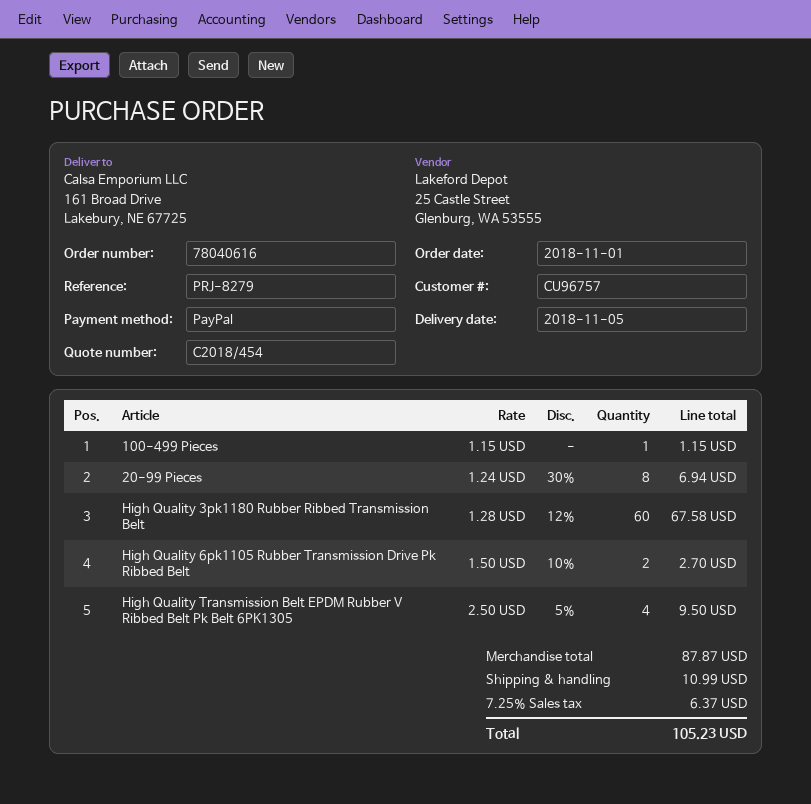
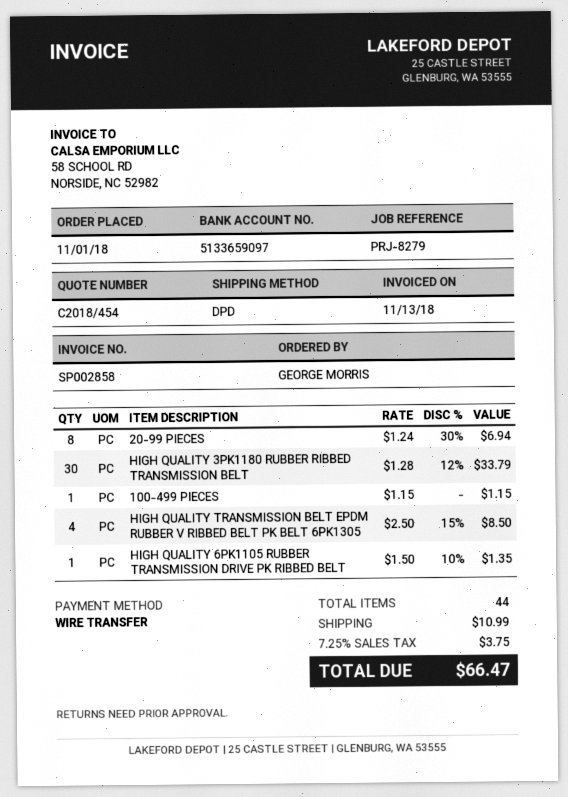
payment method: PayPal -> bank transfer
High Quality 3pk1180 Rubber Ribbed Transmission Belt: 60 x 1.28 - 12% = 67.58 -> 30 x 1.28 - 12% = 33.79
High Quality 6pk1105 Rubber Transmission Drive Pk Ribbed Belt: 2 x 1.50 - 10% = 2.70 -> 1 x 1.50 - 10% = 1.35
High Quality Transmission Belt EPDM Rubber V Ribbed Belt Pk Belt 6PK1305: 4 x 2.50 - 5% = 9.50 -> 4 x 2.50 - 15% = 8.50
tax: 7.25% = 6.37 -> 7.25% = 3.75
total: 105.23 -> 66.47

